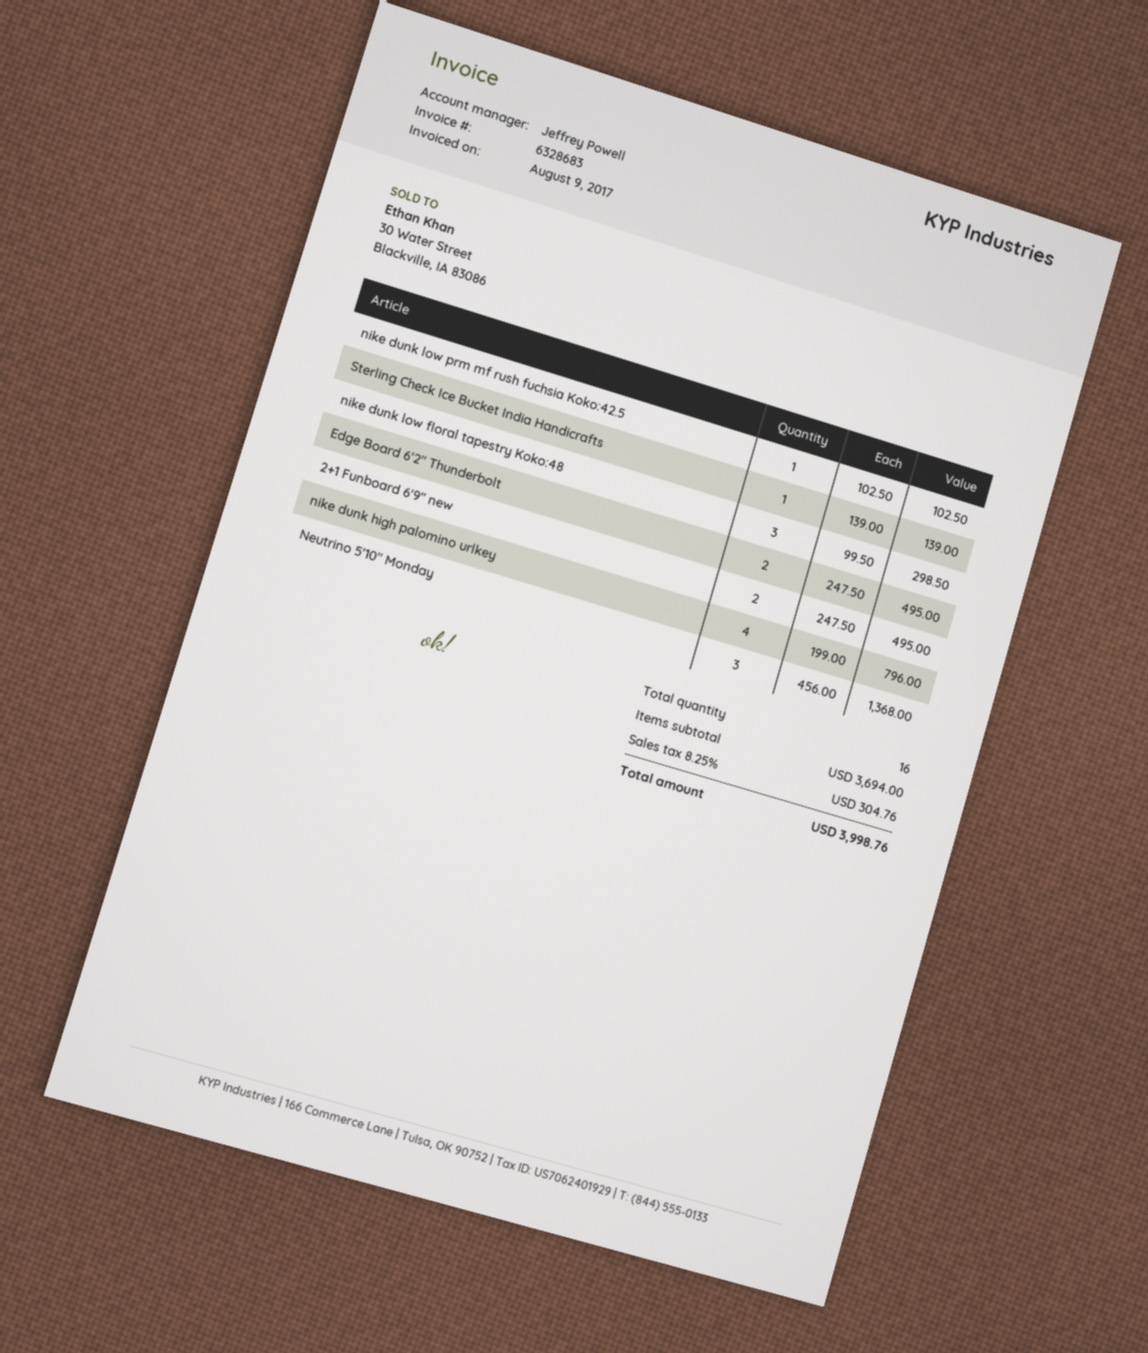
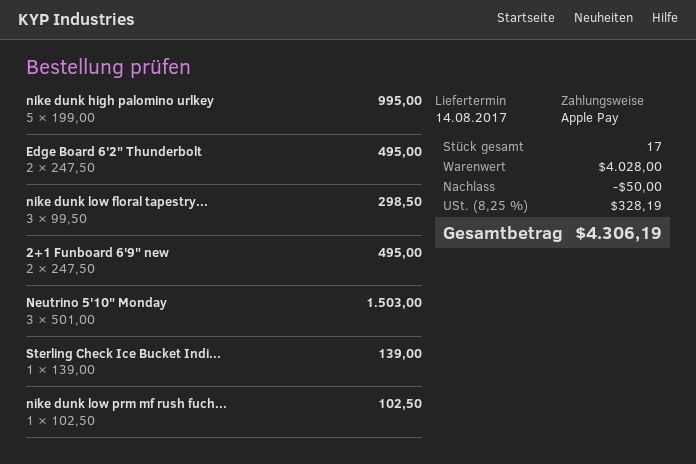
nike dunk high palomino urlkey: 4 x 199.00 = 796.00 -> 5 x 199.00 = 995.00
Neutrino 5'10" Monday: 3 x 456.00 = 1368.00 -> 3 x 501.00 = 1503.00
total quantity: 16 -> 17
subtotal: 3694.00 -> 4028.00
discount: none -> 50.00
tax: 8.25% = 304.76 -> 8.25% = 328.19
total: 3998.76 -> 4306.19

